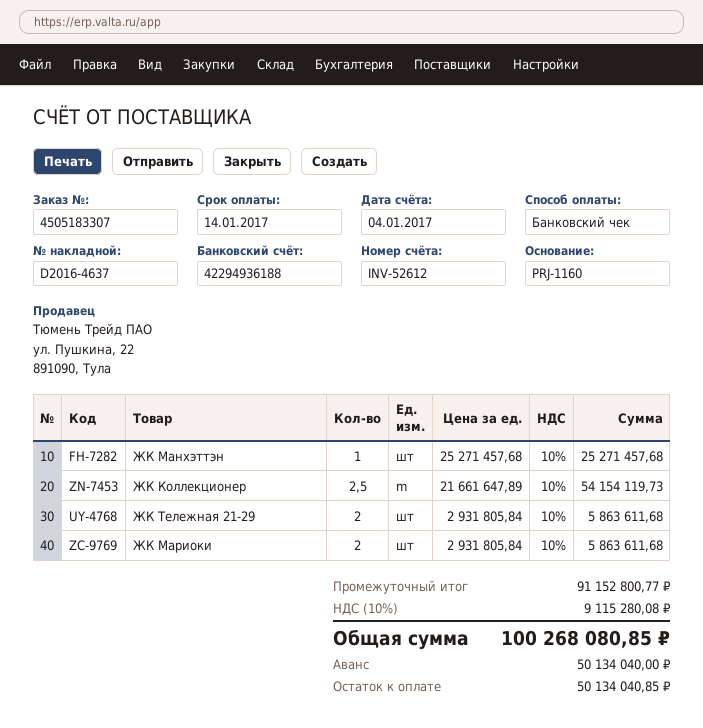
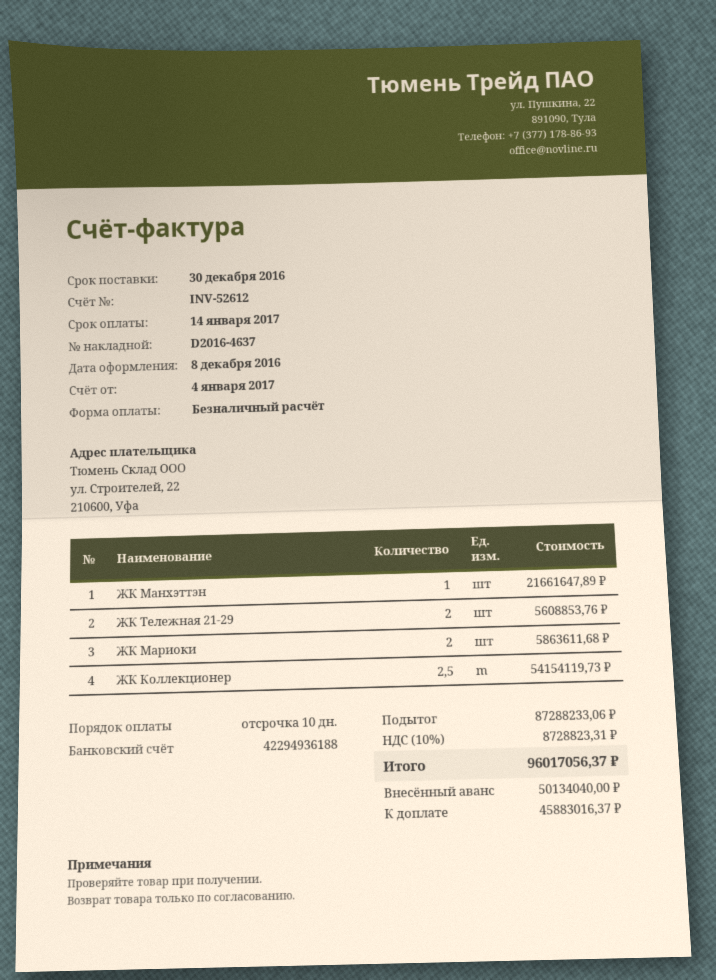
payment method: cheque -> bank transfer
ЖК Манхэттэн: 1 for 25271457.68 -> 1 for 21661647.89
ЖК Тележная 21-29: 2 for 5863611.68 -> 2 for 5608853.76
subtotal: 91152800.77 -> 87288233.06
tax: 10% = 9115280.08 -> 10% = 8728823.31
total: 100268080.85 -> 96017056.37
balance: 50134040.85 -> 45883016.37

